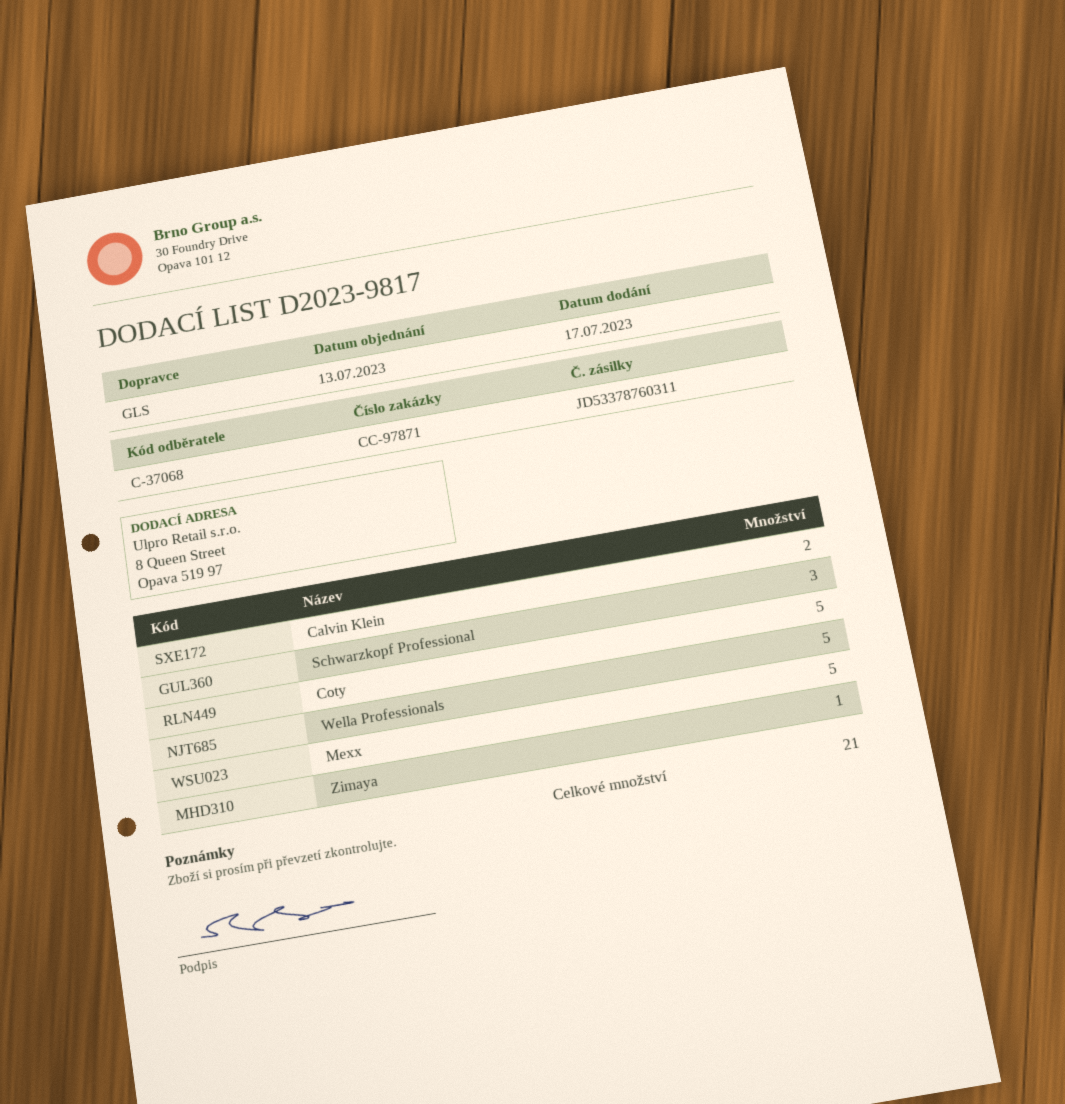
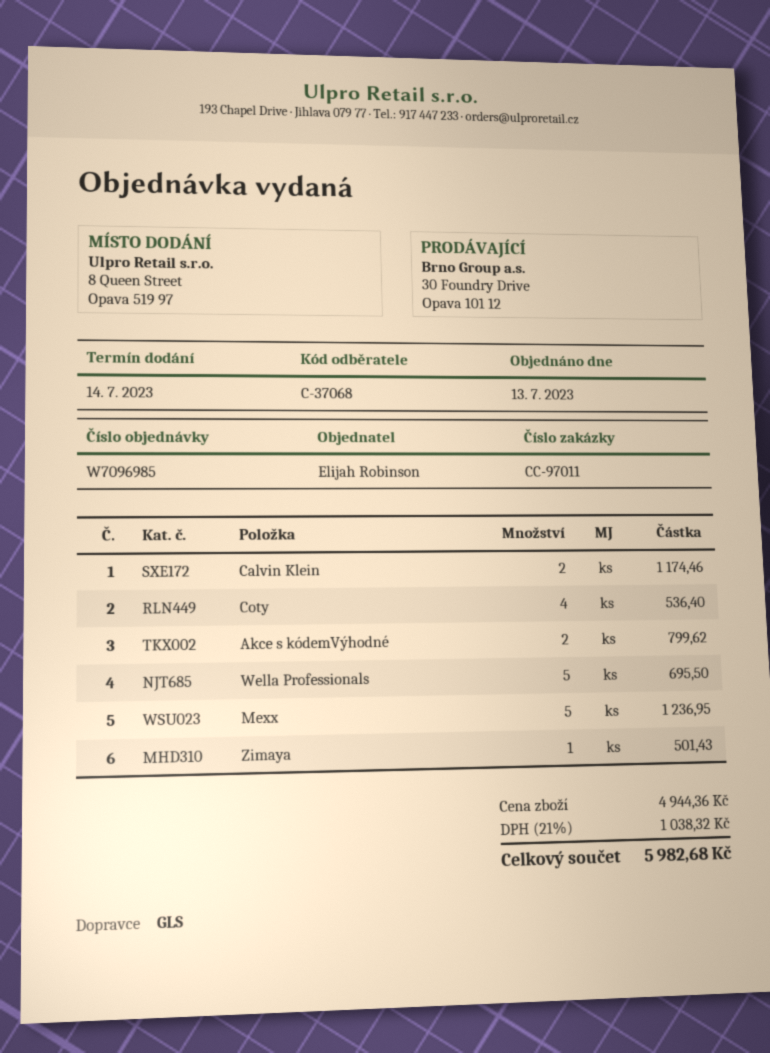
delivery date: 2023-07-17 -> 2023-07-14
reference: CC-97871 -> CC-97011
Schwarzkopf Professional: 3 -> none
Coty: 5 -> 4
Akce s kódemVýhodné: none -> 2

